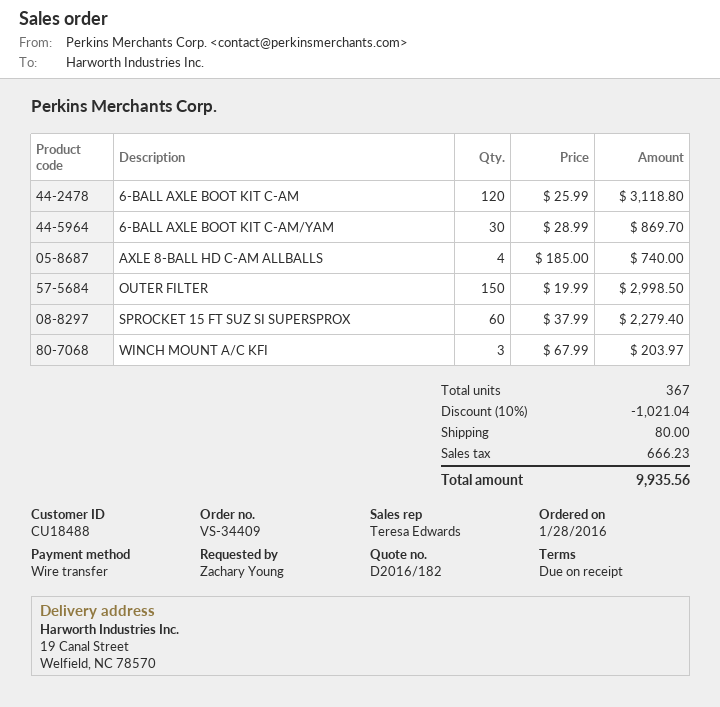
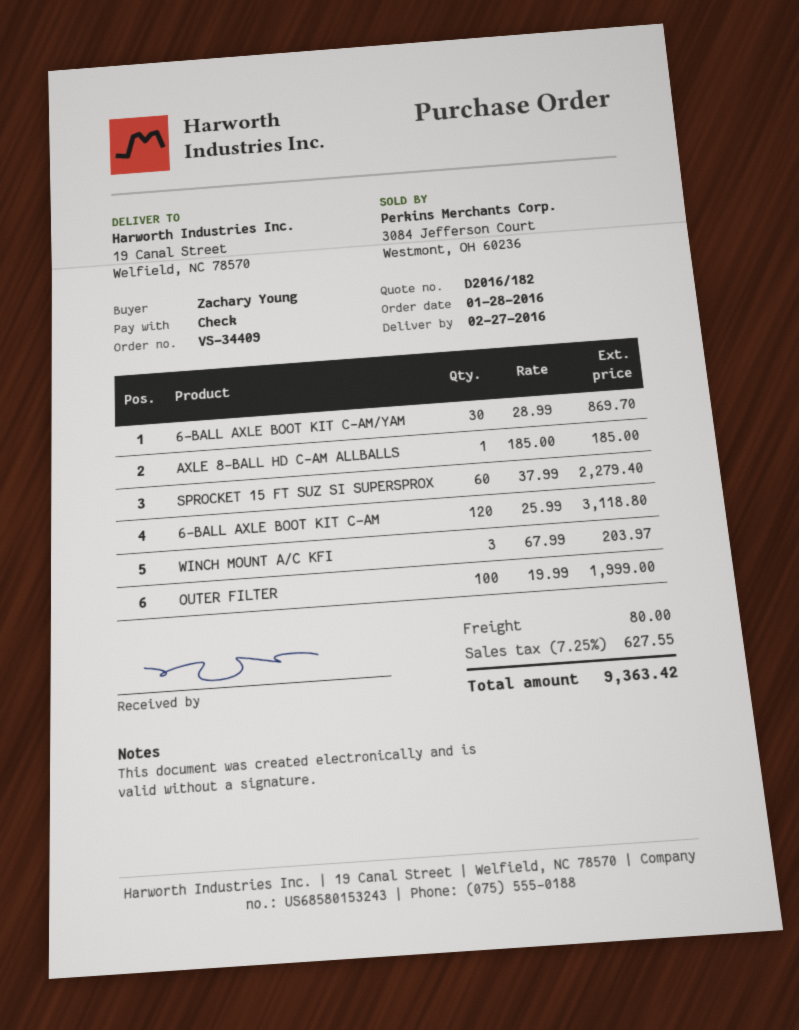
payment method: bank transfer -> cheque
AXLE 8-BALL HD C-AM ALLBALLS: 4 x 185.00 = 740.00 -> 1 x 185.00 = 185.00
OUTER FILTER: 150 x 19.99 = 2998.50 -> 100 x 19.99 = 1999.00
discount: 10% = 1021.04 -> none
tax: 666.23 -> 627.55
total: 9935.56 -> 9363.42

